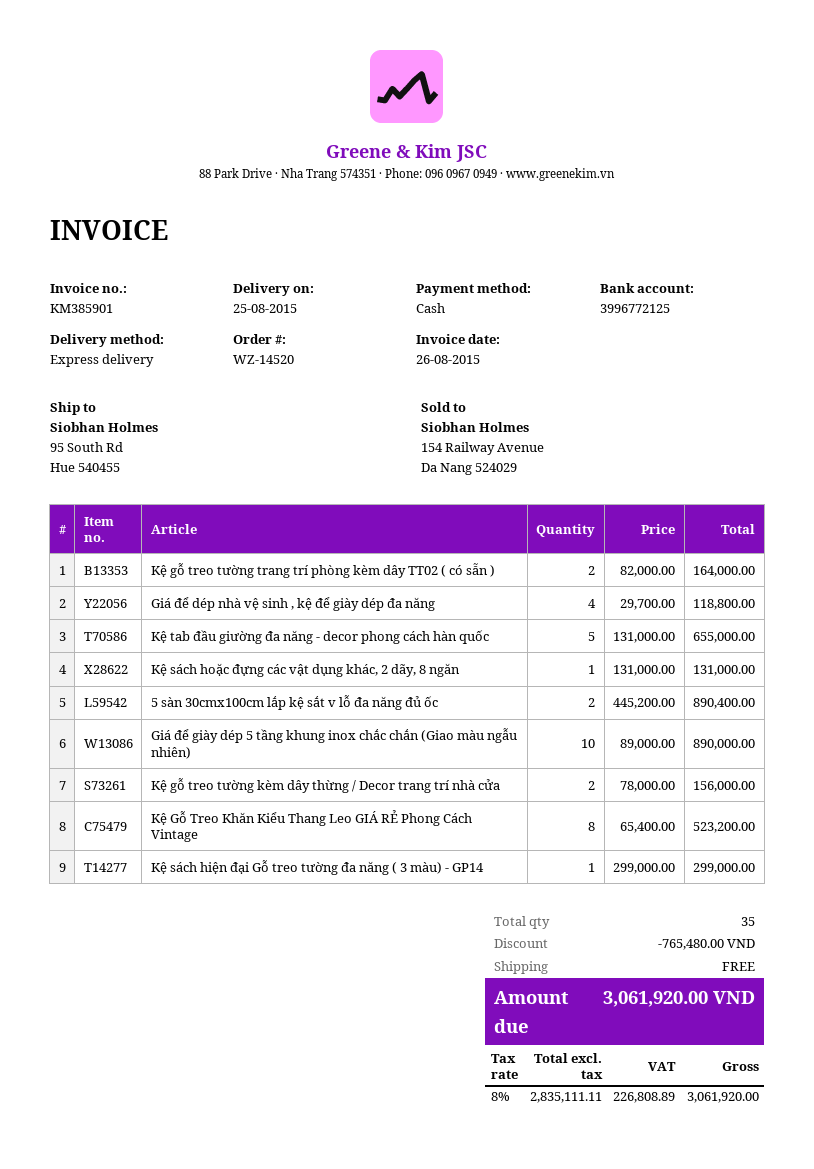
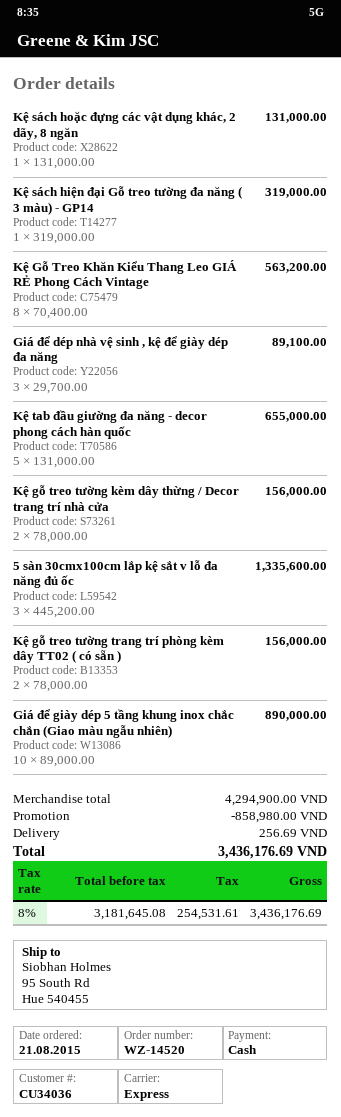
Kệ gỗ treo tường trang trí phòng kèm dây TT02 ( có sẵn ): 2 x 82000.00 = 164000.00 -> 2 x 78000.00 = 156000.00
Giá để dép nhà vệ sinh , kệ để giày dép đa năng: 4 x 29700.00 = 118800.00 -> 3 x 29700.00 = 89100.00
5 sàn 30cmx100cm lắp kệ sắt v lỗ đa năng đủ ốc: 2 x 445200.00 = 890400.00 -> 3 x 445200.00 = 1335600.00
Kệ Gỗ Treo Khăn Kiểu Thang Leo GIÁ RẺ Phong Cách Vintage: 8 x 65400.00 = 523200.00 -> 8 x 70400.00 = 563200.00
Kệ sách hiện đại Gỗ treo tường đa năng ( 3 màu) - GP14: 1 x 299000.00 = 299000.00 -> 1 x 319000.00 = 319000.00
discount: 765480.00 -> 858980.00
shipping: 0.00 -> 256.69
net: 2835111.11 -> 3181645.08
tax: 8% = 226808.89 -> 8% = 254531.61
total: 3061920.00 -> 3436176.69

